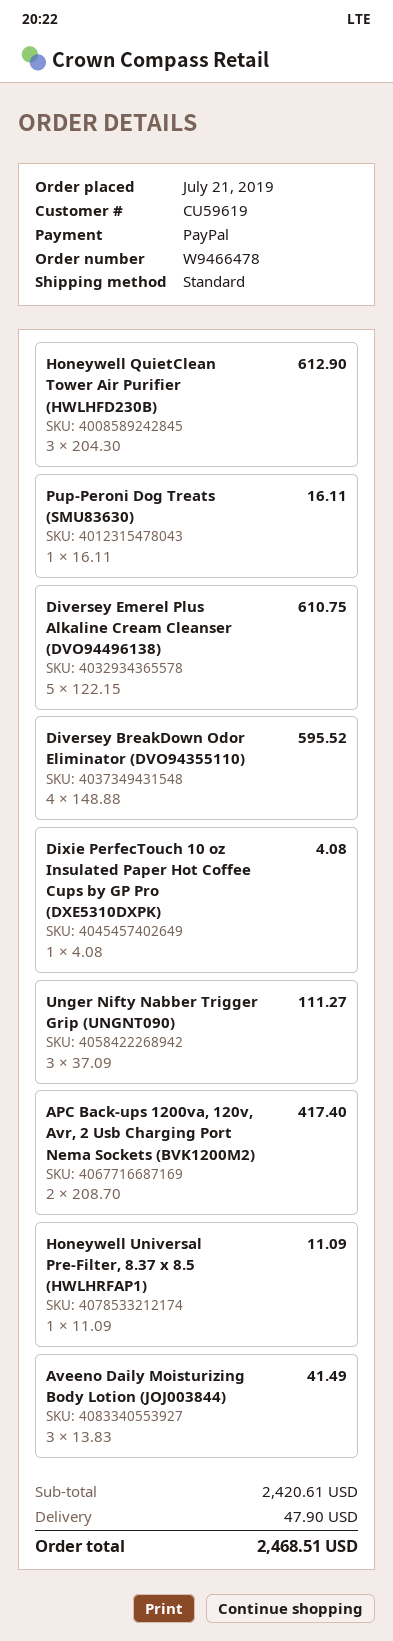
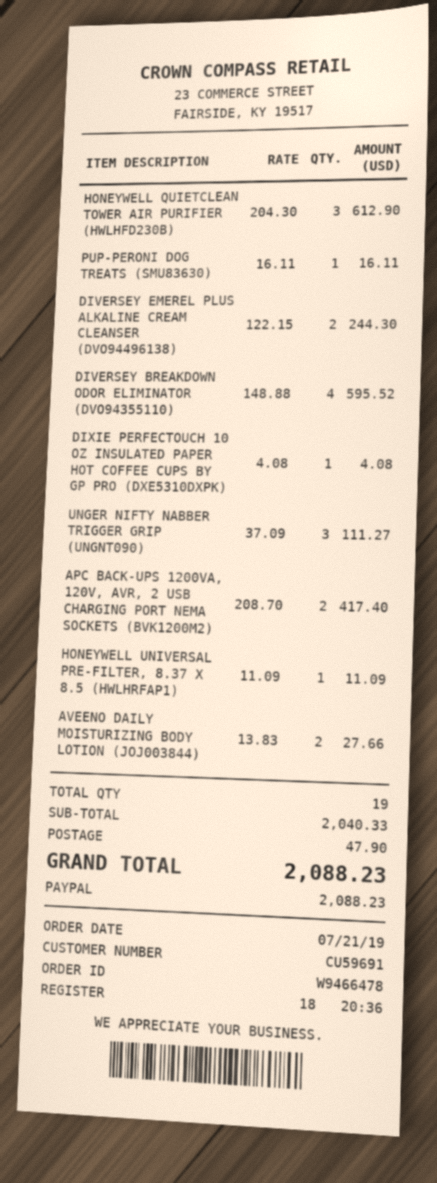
customer number: CU59619 -> CU59691
Diversey Emerel Plus Alkaline Cream Cleanser (DVO94496138): 5 x 122.15 = 610.75 -> 2 x 122.15 = 244.30
Aveeno Daily Moisturizing Body Lotion (JOJ003844): 3 x 13.83 = 41.49 -> 2 x 13.83 = 27.66
subtotal: 2420.61 -> 2040.33
total: 2468.51 -> 2088.23

